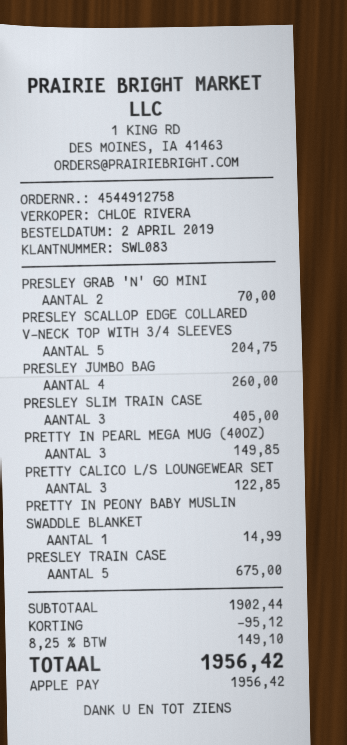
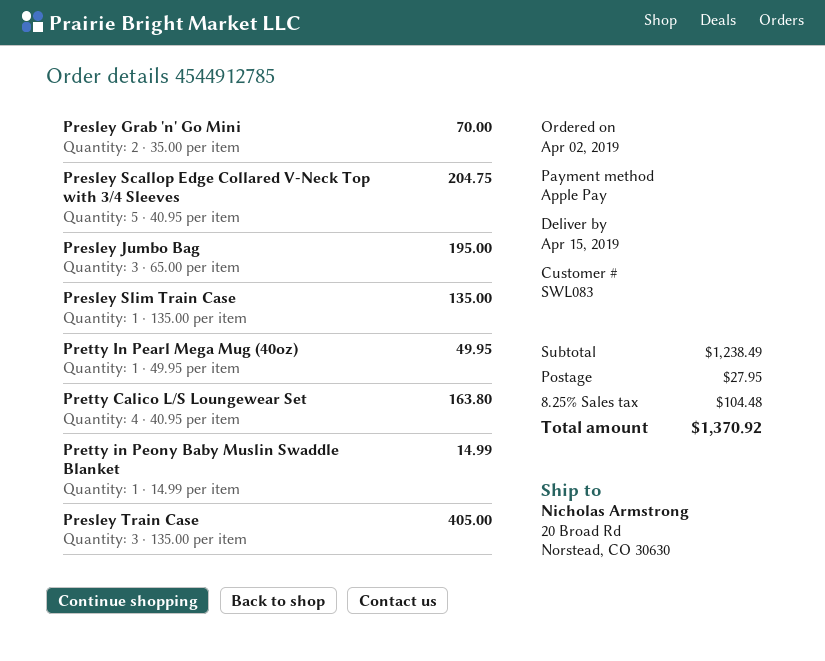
order number: 4544912758 -> 4544912785
PRESLEY JUMBO BAG: 4 for 260.00 -> 3 for 195.00
PRESLEY SLIM TRAIN CASE: 3 for 405.00 -> 1 for 135.00
PRETTY IN PEARL MEGA MUG (40OZ): 3 for 149.85 -> 1 for 49.95
PRETTY CALICO L/S LOUNGEWEAR SET: 3 for 122.85 -> 4 for 163.80
PRESLEY TRAIN CASE: 5 for 675.00 -> 3 for 405.00
subtotal: 1902.44 -> 1238.49
discount: 95.12 -> none
shipping: none -> 27.95
tax: 8.25% = 149.10 -> 8.25% = 104.48
total: 1956.42 -> 1370.92

